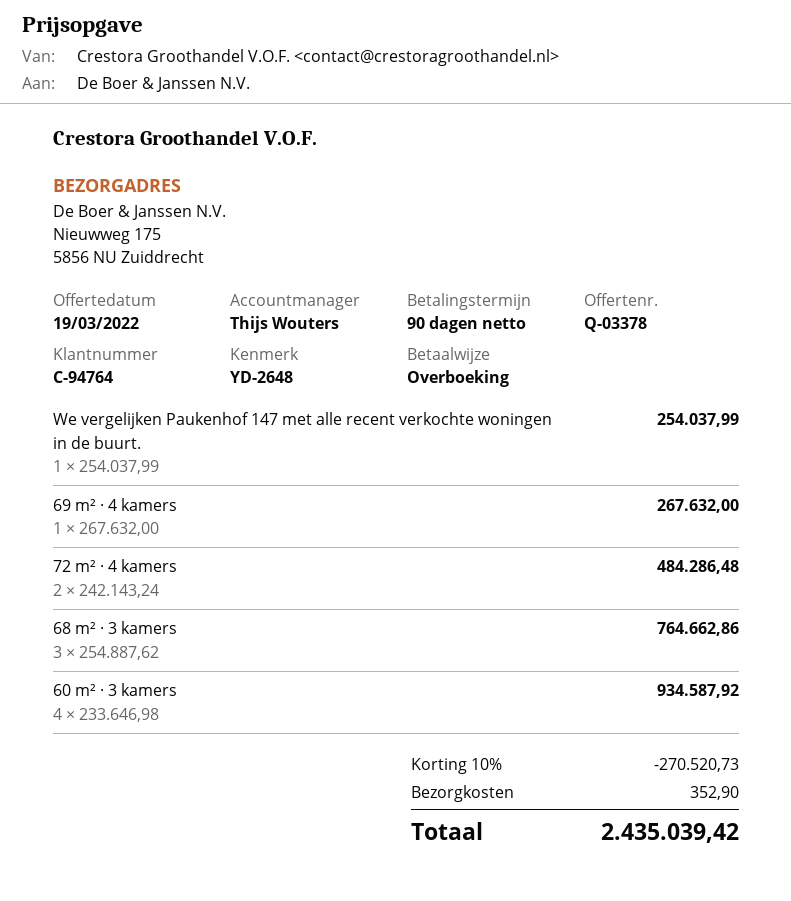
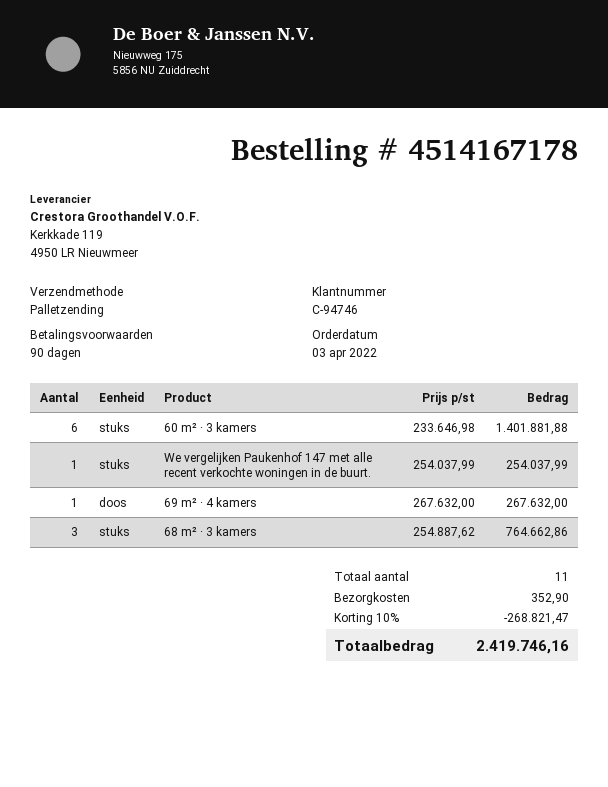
customer number: C-94764 -> C-94746
72 m² · 4 kamers: 2 x 242143.24 = 484286.48 -> none
60 m² · 3 kamers: 4 x 233646.98 = 934587.92 -> 6 x 233646.98 = 1401881.88
discount: 10% = 270520.73 -> 10% = 268821.47
total: 2435039.42 -> 2419746.16

